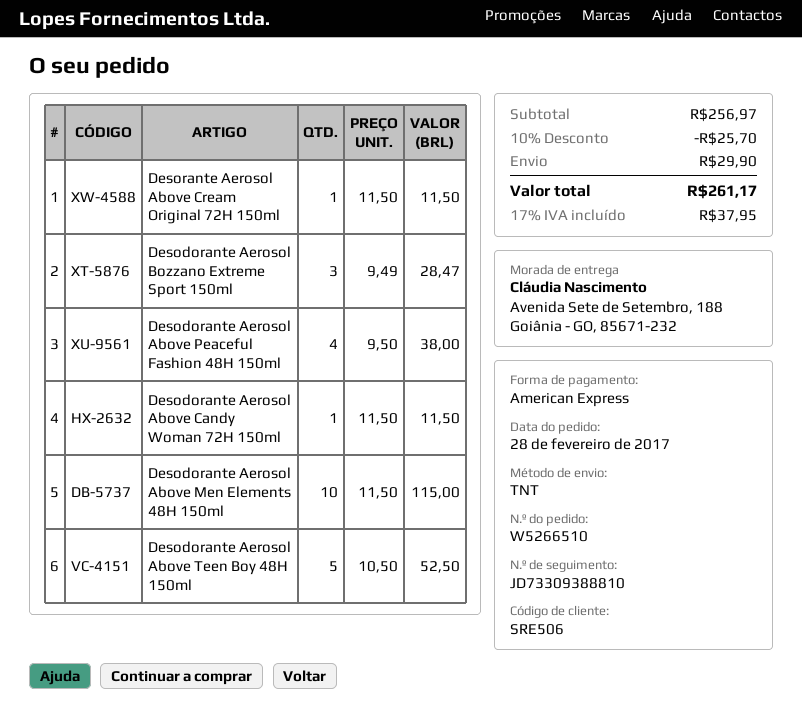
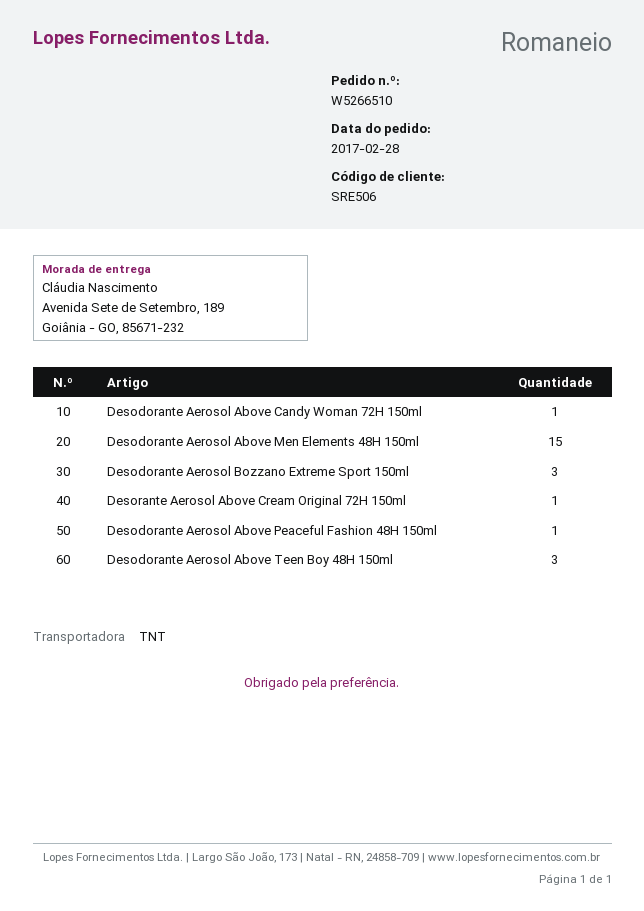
ship to: Avenida Sete de Setembro, 188, Goiânia - GO, 85671-232 -> Avenida Sete de Setembro, 189, Goiânia - GO, 85671-232
Desodorante Aerosol Above Peaceful Fashion 48H 150ml: 4 -> 1
Desodorante Aerosol Above Men Elements 48H 150ml: 10 -> 15
Desodorante Aerosol Above Teen Boy 48H 150ml: 5 -> 3

